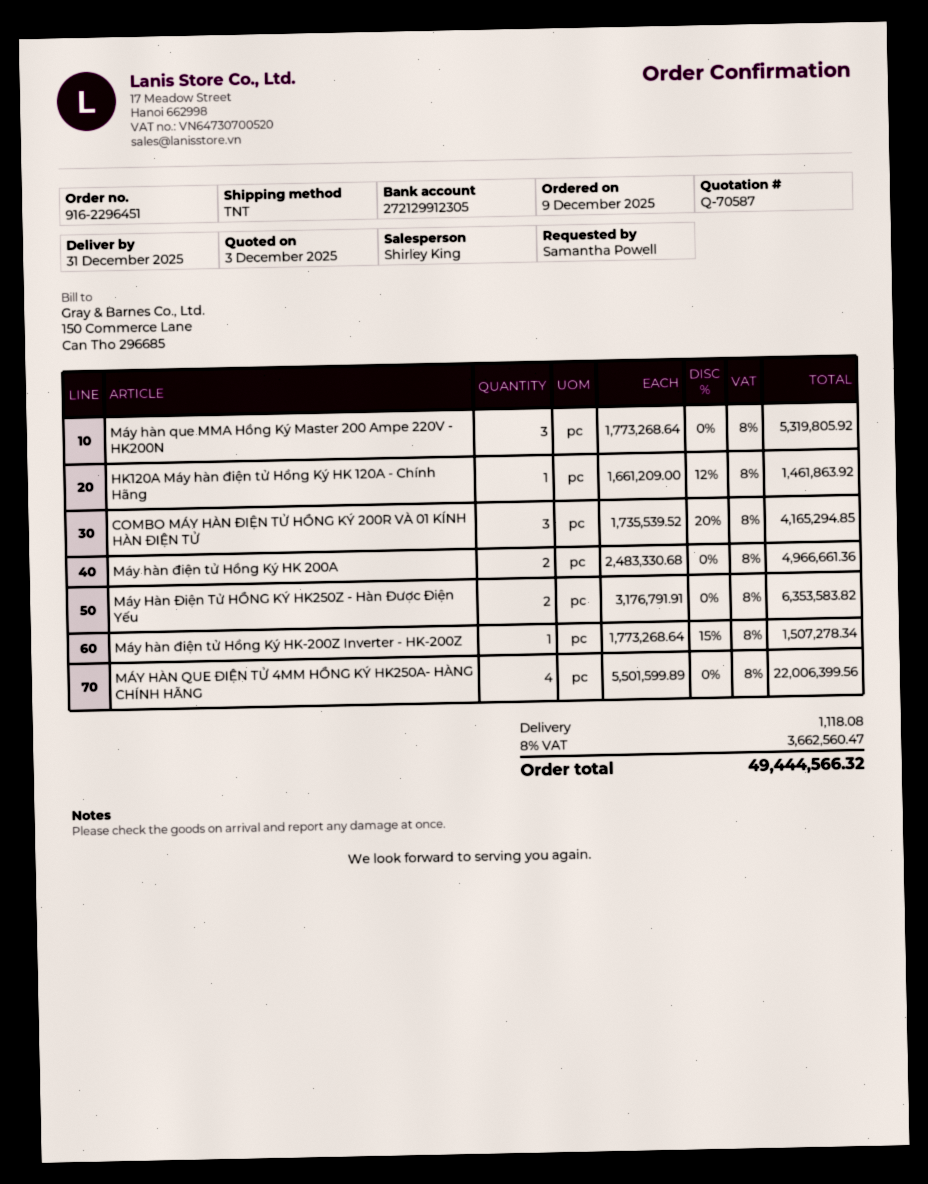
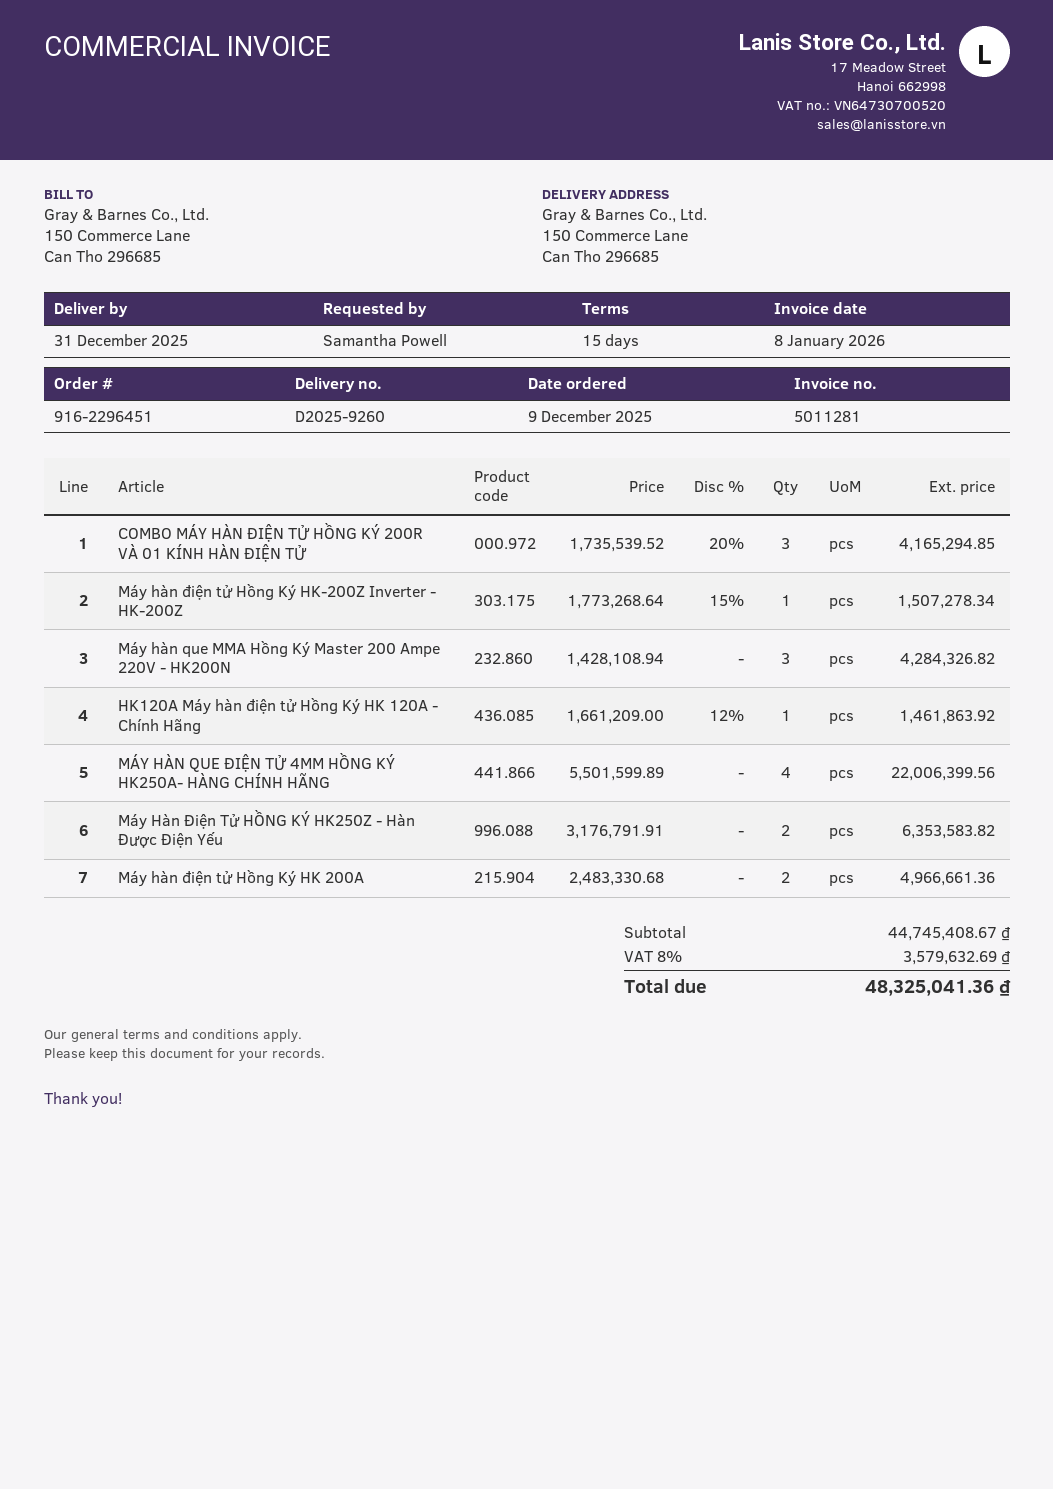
Máy hàn que MMA Hồng Ký Master 200 Ampe 220V - HK200N: 3 x 1773268.64 = 5319805.92 -> 3 x 1428108.94 = 4284326.82
shipping: 1118.08 -> none
tax: 8% = 3662560.47 -> 8% = 3579632.69
total: 49444566.32 -> 48325041.36

